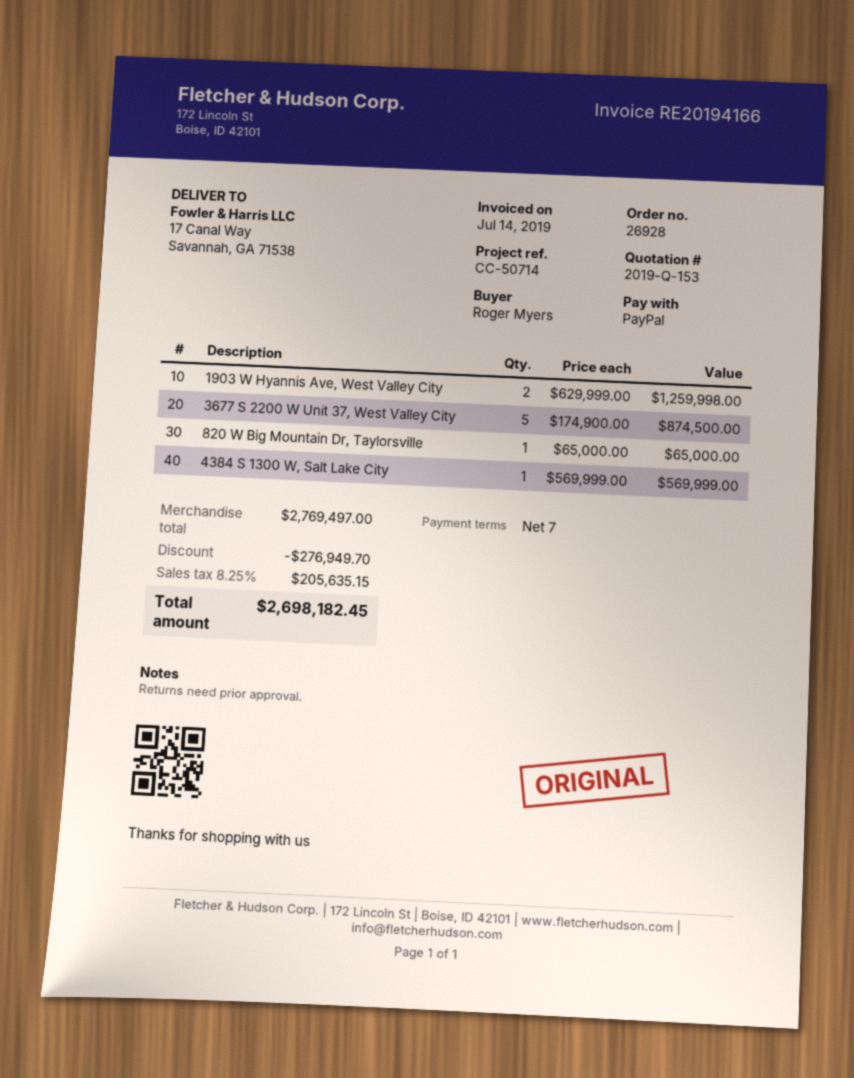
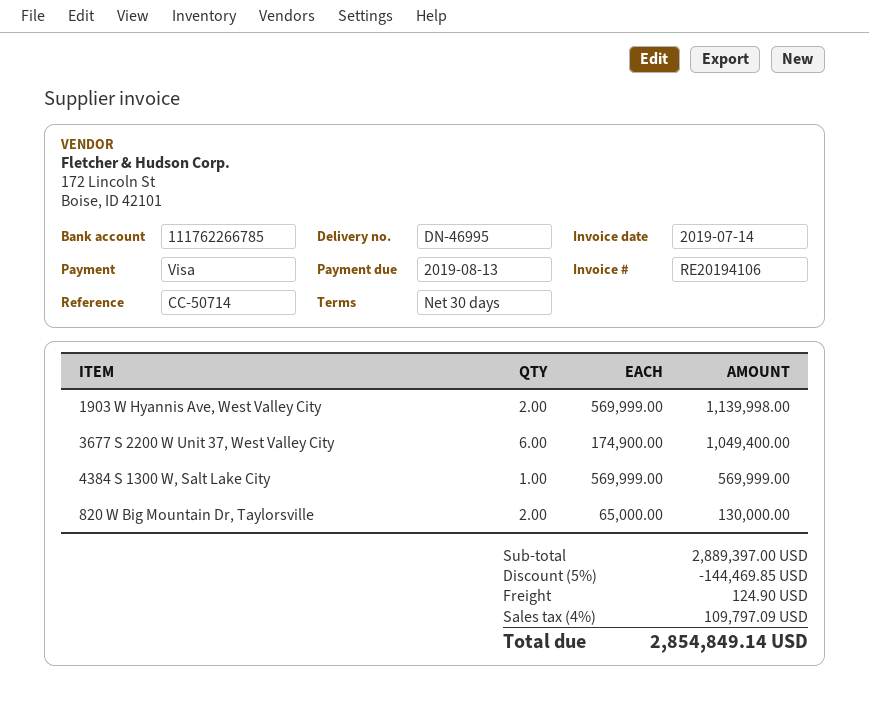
invoice number: RE20194166 -> RE20194106
payment terms: 7 days -> 30 days
payment method: PayPal -> Visa
1903 W Hyannis Ave, West Valley City: 2 x 629999.00 = 1259998.00 -> 2 x 569999.00 = 1139998.00
3677 S 2200 W Unit 37, West Valley City: 5 x 174900.00 = 874500.00 -> 6 x 174900.00 = 1049400.00
820 W Big Mountain Dr, Taylorsville: 1 x 65000.00 = 65000.00 -> 2 x 65000.00 = 130000.00
subtotal: 2769497.00 -> 2889397.00
discount: 276949.70 -> 144469.85
shipping: none -> 124.90
tax: 8.25% = 205635.15 -> 4% = 109797.09
total: 2698182.45 -> 2854849.14

